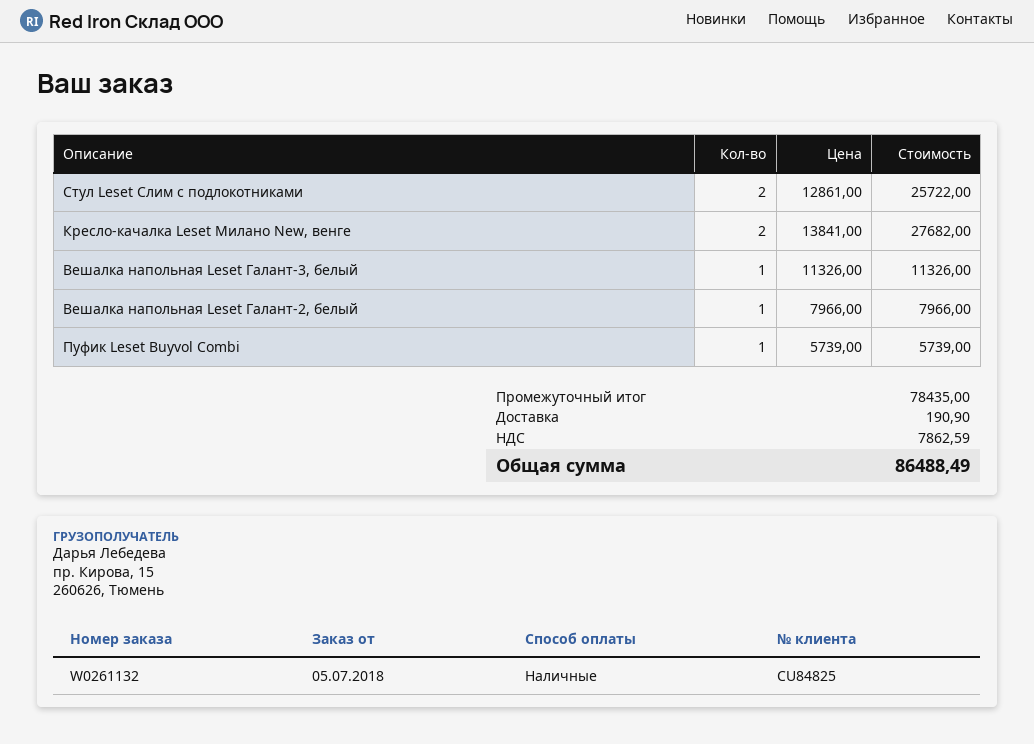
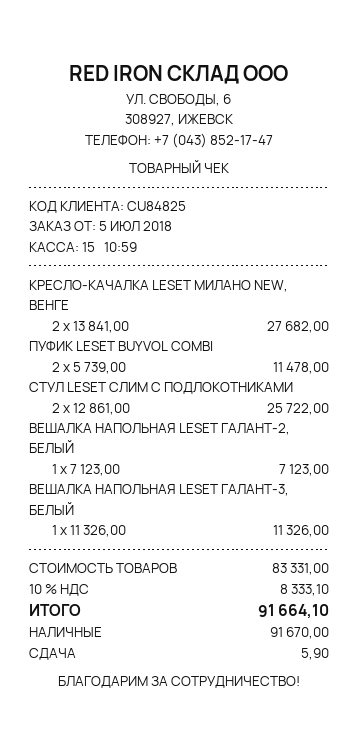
Вешалка напольная Leset Галант-2, белый: 1 x 7966.00 = 7966.00 -> 1 x 7123.00 = 7123.00
Пуфик Leset Buyvol Combi: 1 x 5739.00 = 5739.00 -> 2 x 5739.00 = 11478.00
subtotal: 78435.00 -> 83331.00
shipping: 190.90 -> none
tax: 7862.59 -> 8333.10
total: 86488.49 -> 91664.10

